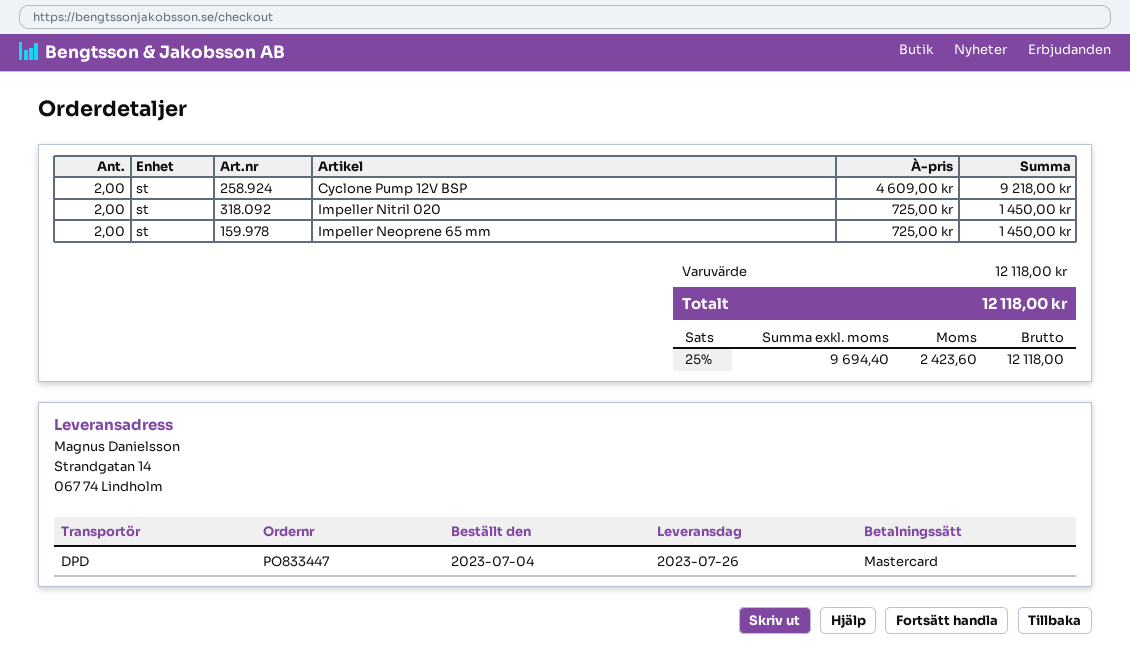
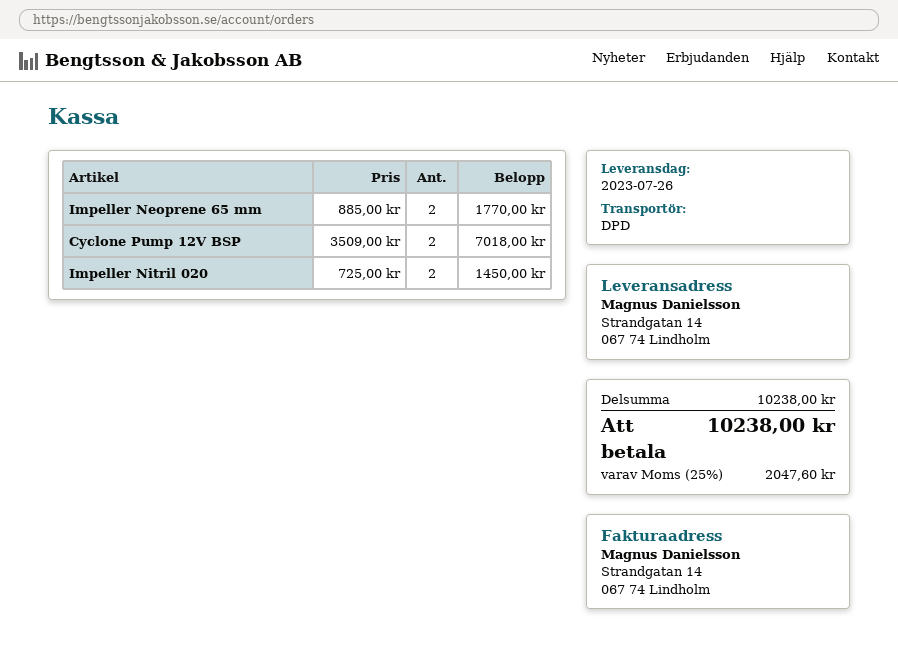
Cyclone Pump 12V BSP: 2 x 4609.00 = 9218.00 -> 2 x 3509.00 = 7018.00
Impeller Neoprene 65 mm: 2 x 725.00 = 1450.00 -> 2 x 885.00 = 1770.00
subtotal: 12118.00 -> 10238.00
tax: 25% = 2423.60 -> 25% = 2047.60
total: 12118.00 -> 10238.00

